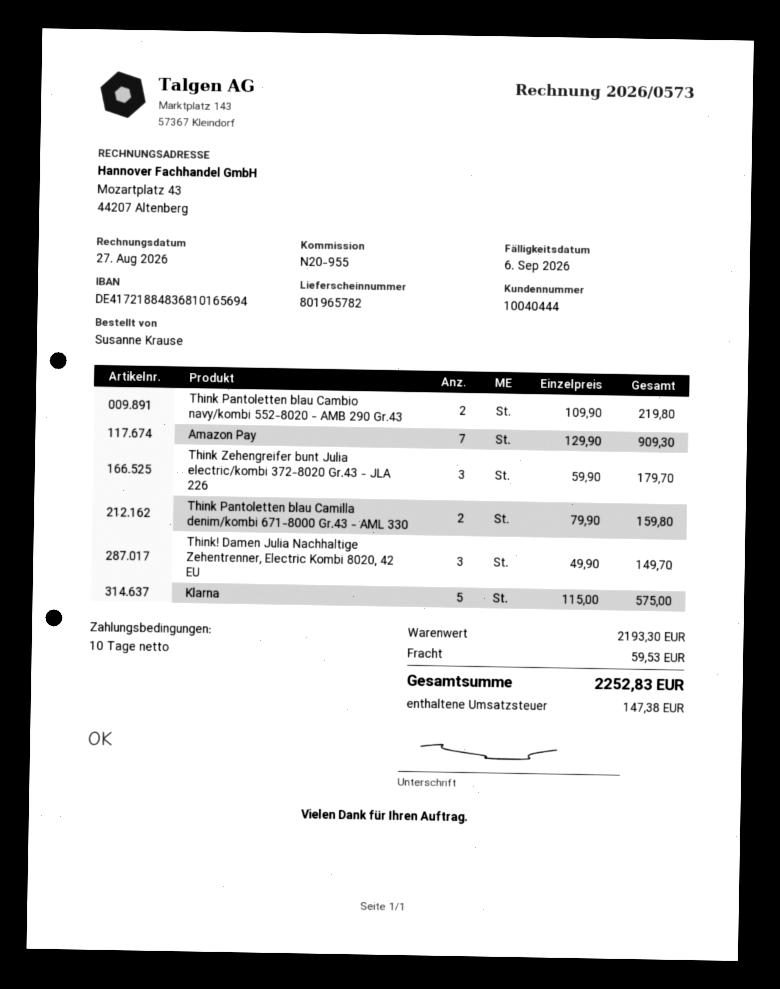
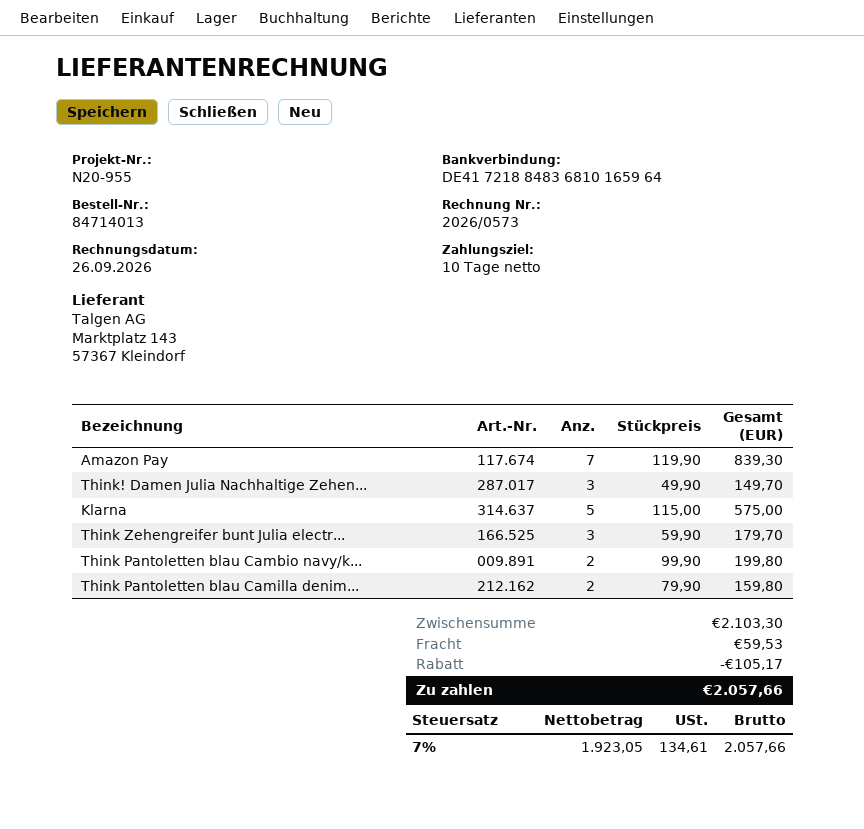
invoice date: 2026-08-27 -> 2026-09-26
bank account: DE41721884836810165694 -> DE41721884836810165964
Think Pantoletten blau Cambio navy/kombi 552-8020 - AMB 290 Gr.43: 2 x 109.90 = 219.80 -> 2 x 99.90 = 199.80
Amazon Pay: 7 x 129.90 = 909.30 -> 7 x 119.90 = 839.30
subtotal: 2193.30 -> 2103.30
discount: none -> 105.17
tax: 147.38 -> 134.61
total: 2252.83 -> 2057.66

